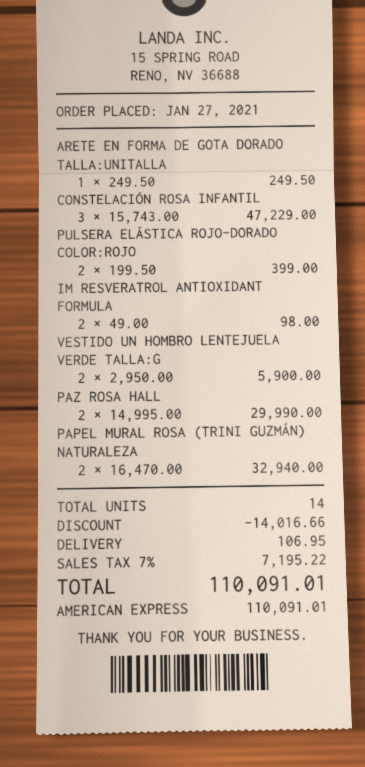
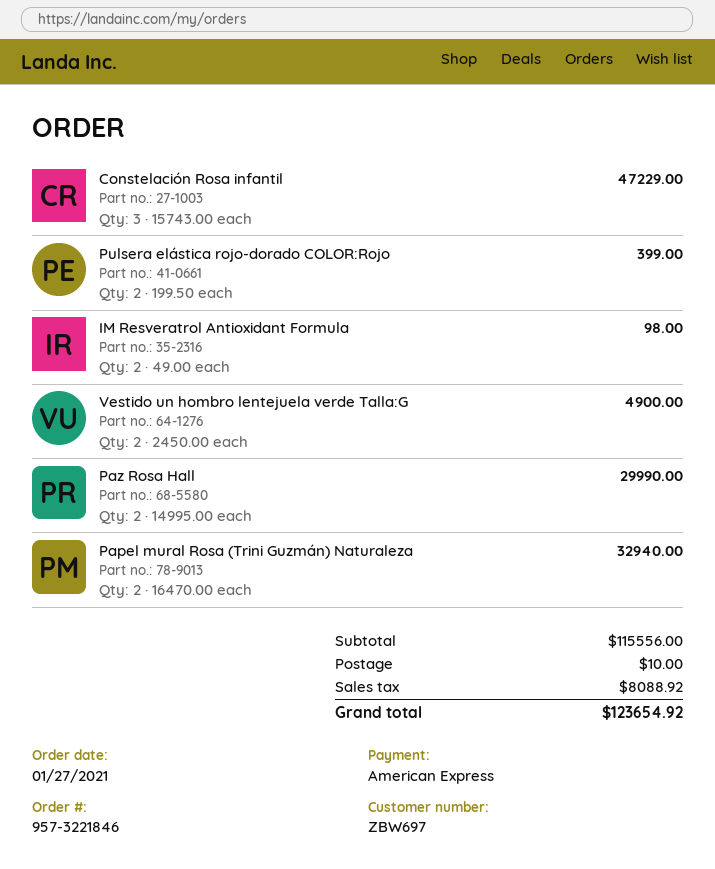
ARETE EN FORMA DE GOTA DORADO TALLA:UNITALLA: 1 x 249.50 = 249.50 -> none
VESTIDO UN HOMBRO LENTEJUELA VERDE TALLA:G: 2 x 2950.00 = 5900.00 -> 2 x 2450.00 = 4900.00
discount: 14016.66 -> none
shipping: 106.95 -> 10.00
tax: 7195.22 -> 8088.92
total: 110091.01 -> 123654.92

